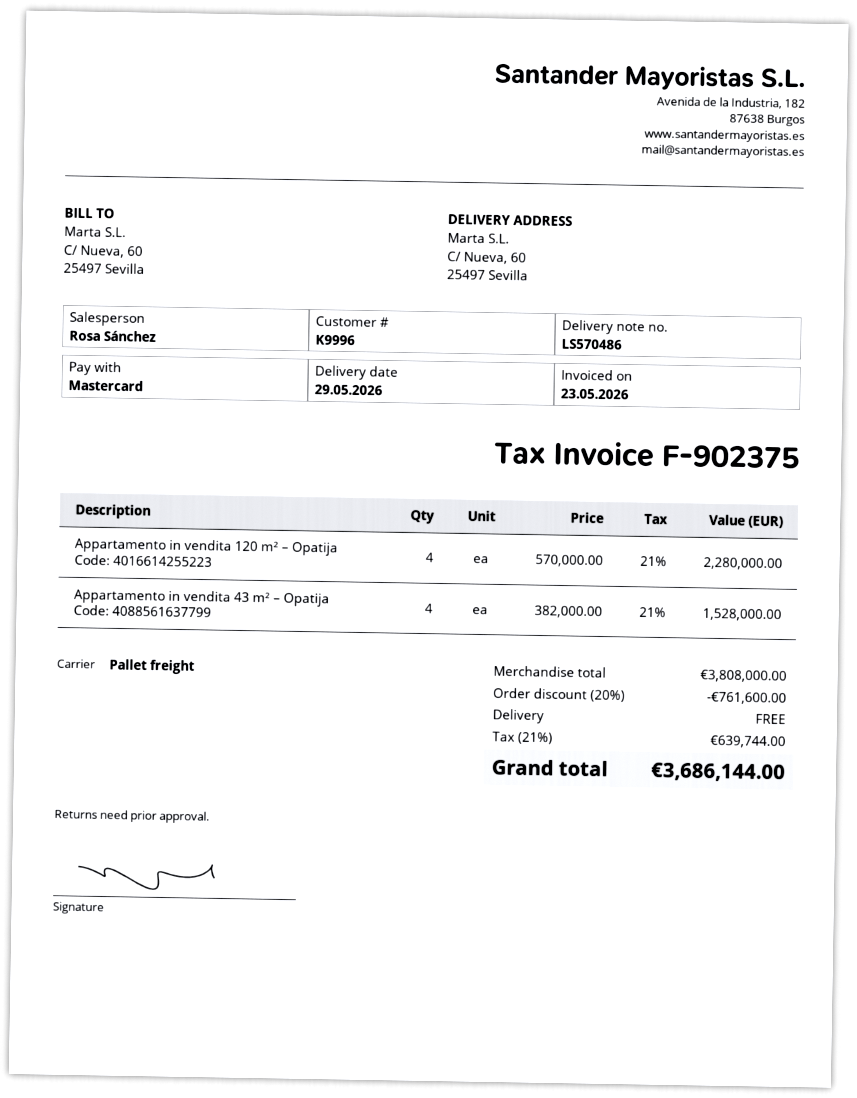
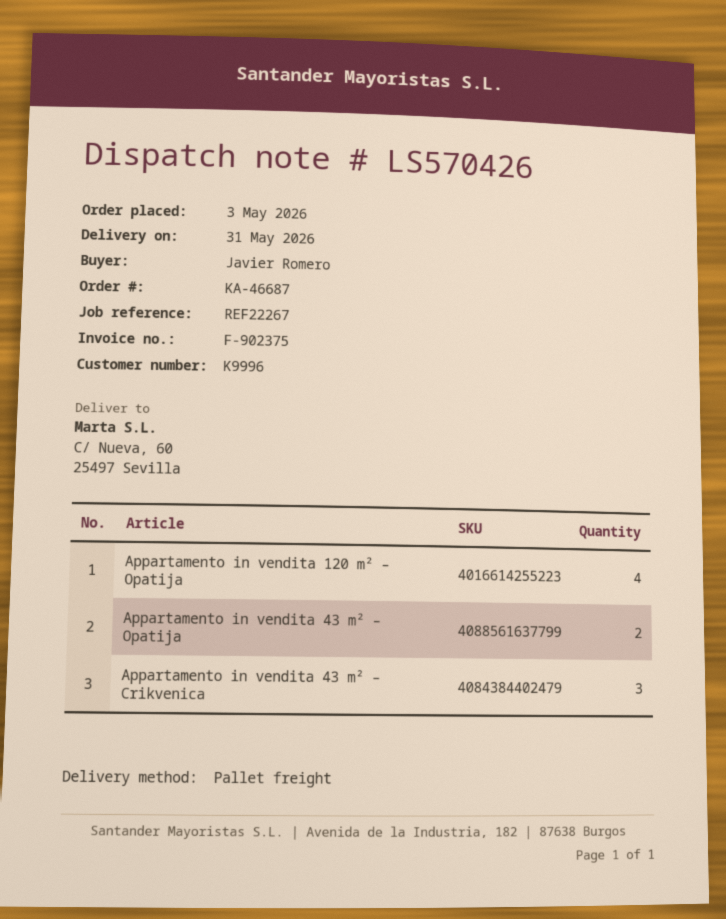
delivery note number: LS570486 -> LS570426
delivery date: 2026-05-29 -> 2026-05-31
Appartamento in vendita 43 m² – Opatija: 4 -> 2
Appartamento in vendita 43 m² – Crikvenica: none -> 3

